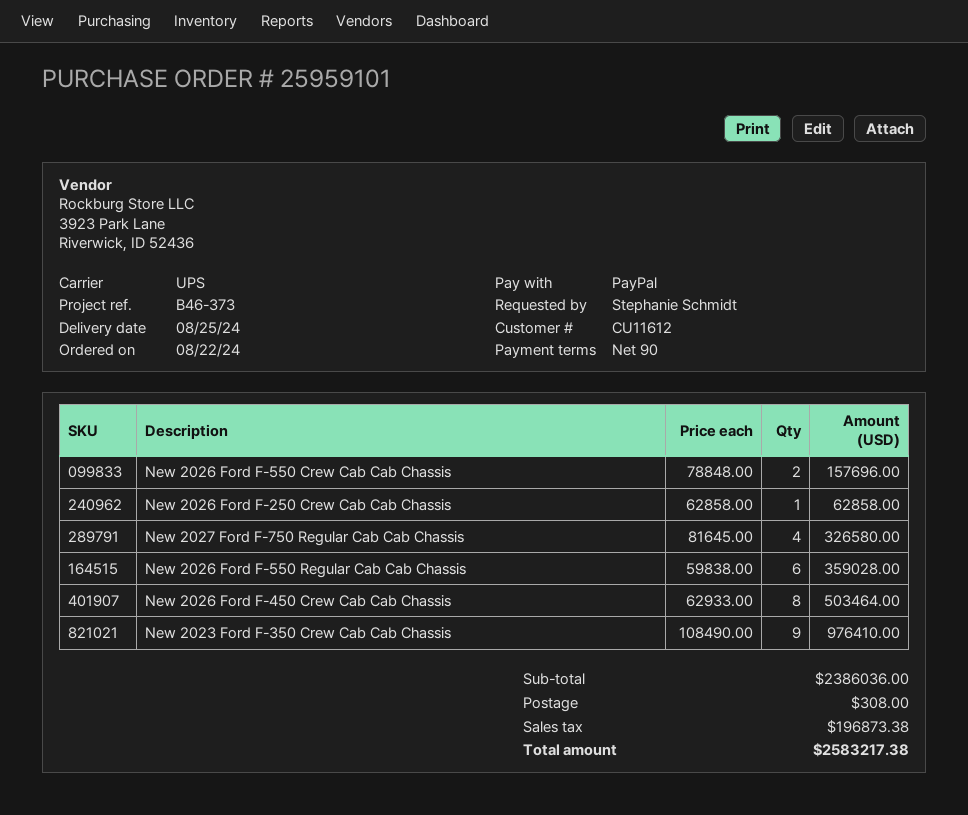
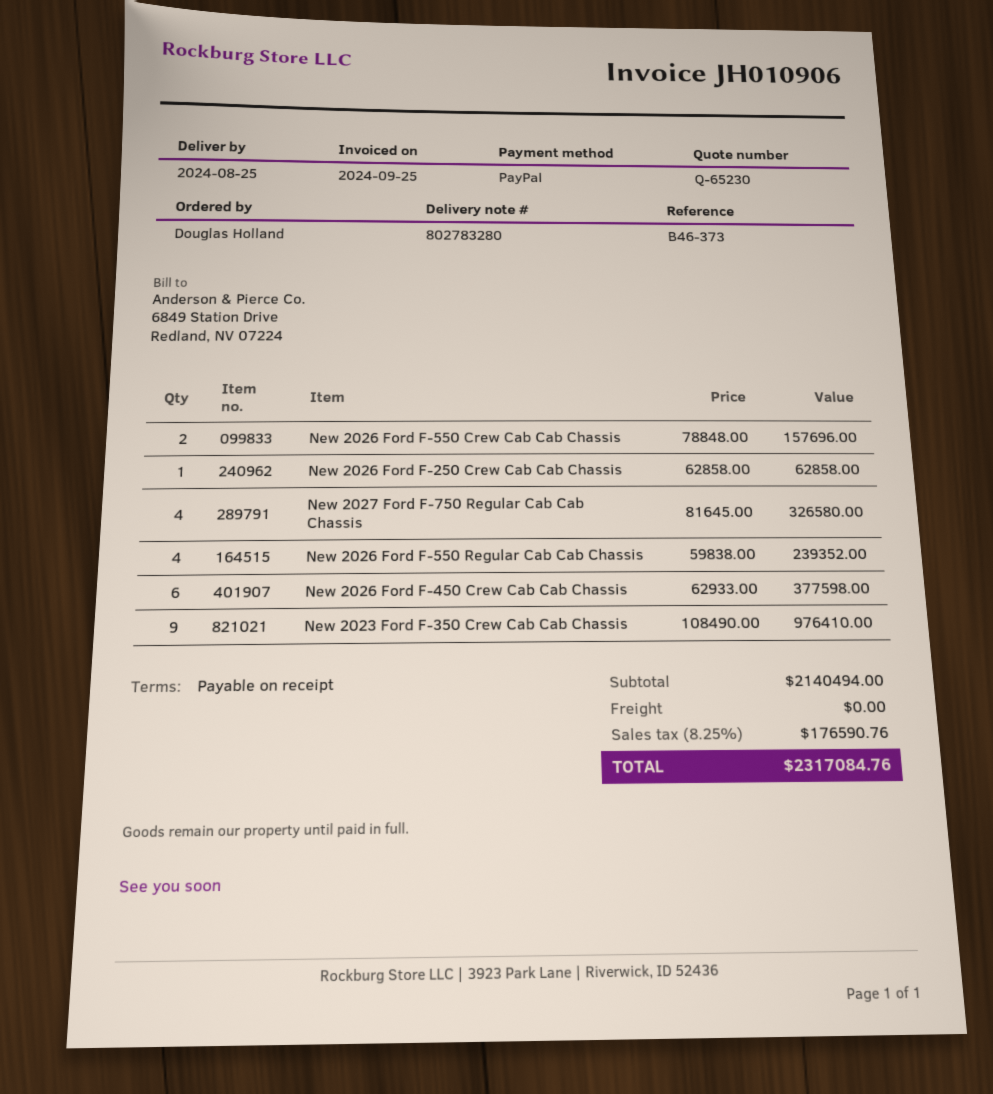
payment terms: 90 days -> on receipt
ordered by: Stephanie Schmidt -> Douglas Holland
New 2026 Ford F-550 Regular Cab Cab Chassis: 6 x 59838.00 = 359028.00 -> 4 x 59838.00 = 239352.00
New 2026 Ford F-450 Crew Cab Cab Chassis: 8 x 62933.00 = 503464.00 -> 6 x 62933.00 = 377598.00
subtotal: 2386036.00 -> 2140494.00
shipping: 308.00 -> 0.00
tax: 196873.38 -> 176590.76
total: 2583217.38 -> 2317084.76

